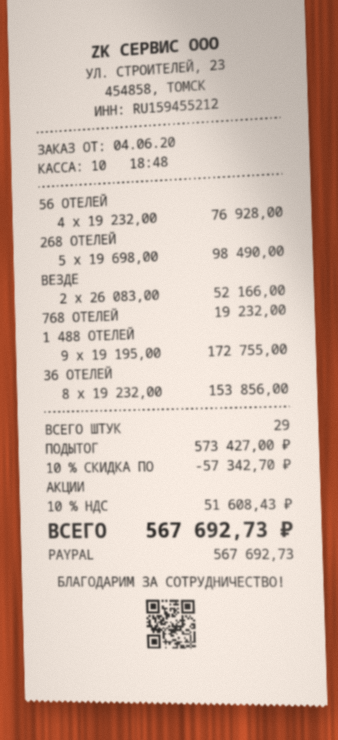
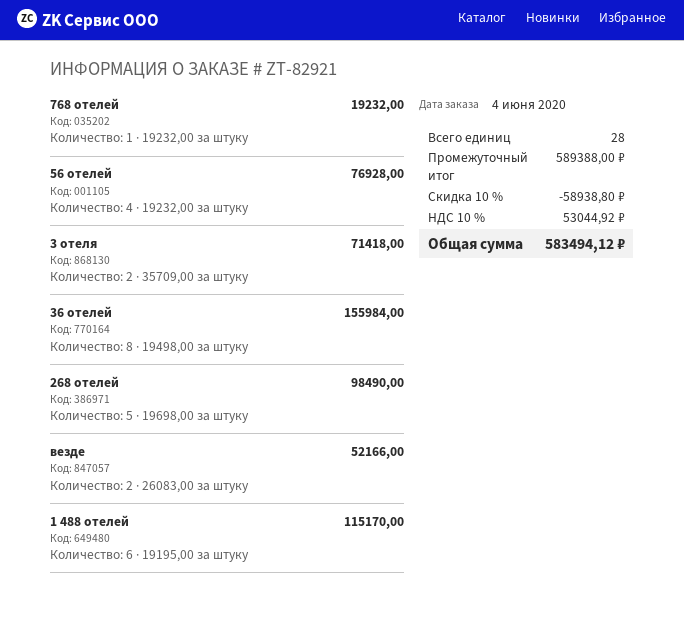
1 488 ОТЕЛЕЙ: 9 x 19195.00 = 172755.00 -> 6 x 19195.00 = 115170.00
36 ОТЕЛЕЙ: 8 x 19232.00 = 153856.00 -> 8 x 19498.00 = 155984.00
3 отеля: none -> 2 x 35709.00 = 71418.00
total quantity: 29 -> 28
subtotal: 573427.00 -> 589388.00
discount: 10% = 57342.70 -> 10% = 58938.80
tax: 10% = 51608.43 -> 10% = 53044.92
total: 567692.73 -> 583494.12

